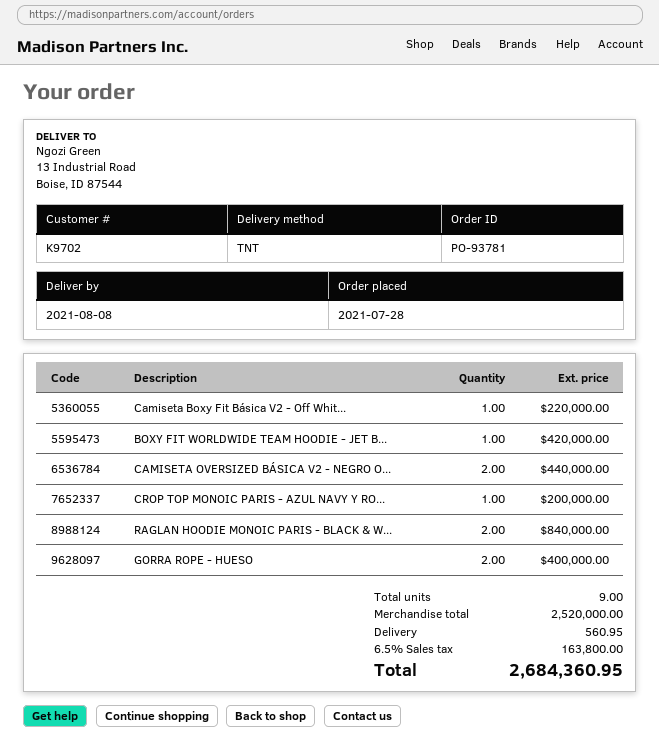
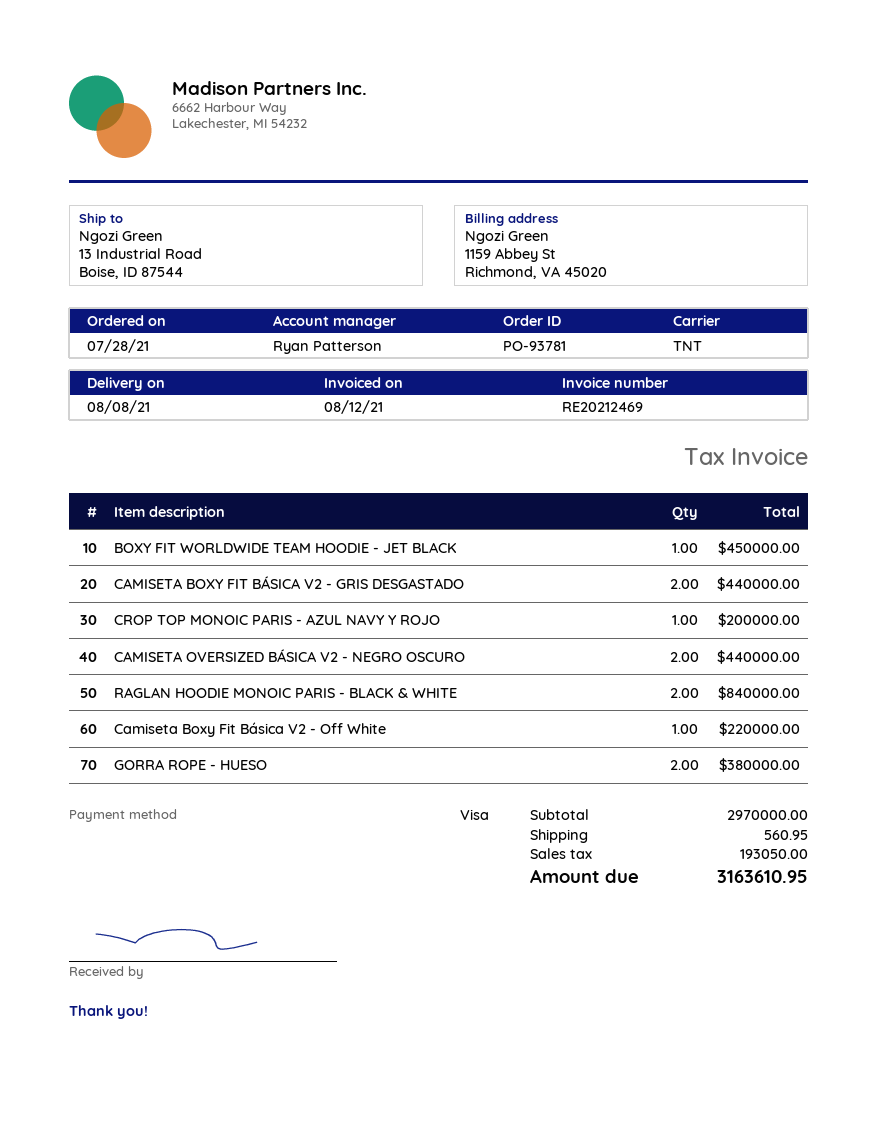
BOXY FIT WORLDWIDE TEAM HOODIE - JET B...: 1 for 420000.00 -> 1 for 450000.00
GORRA ROPE - HUESO: 2 for 400000.00 -> 2 for 380000.00
CAMISETA BOXY FIT BÁSICA V2 - GRIS DESGASTADO: none -> 2 for 440000.00
subtotal: 2520000.00 -> 2970000.00
tax: 163800.00 -> 193050.00
total: 2684360.95 -> 3163610.95

